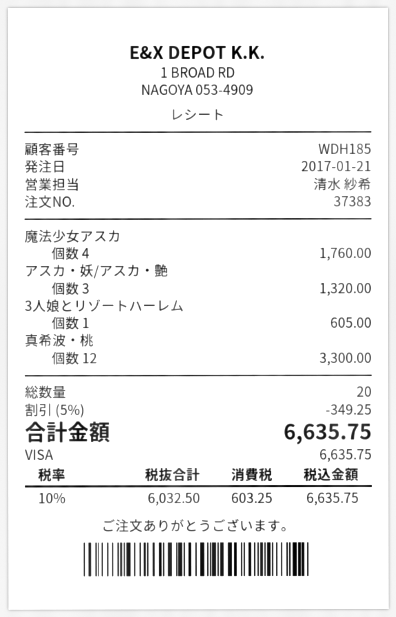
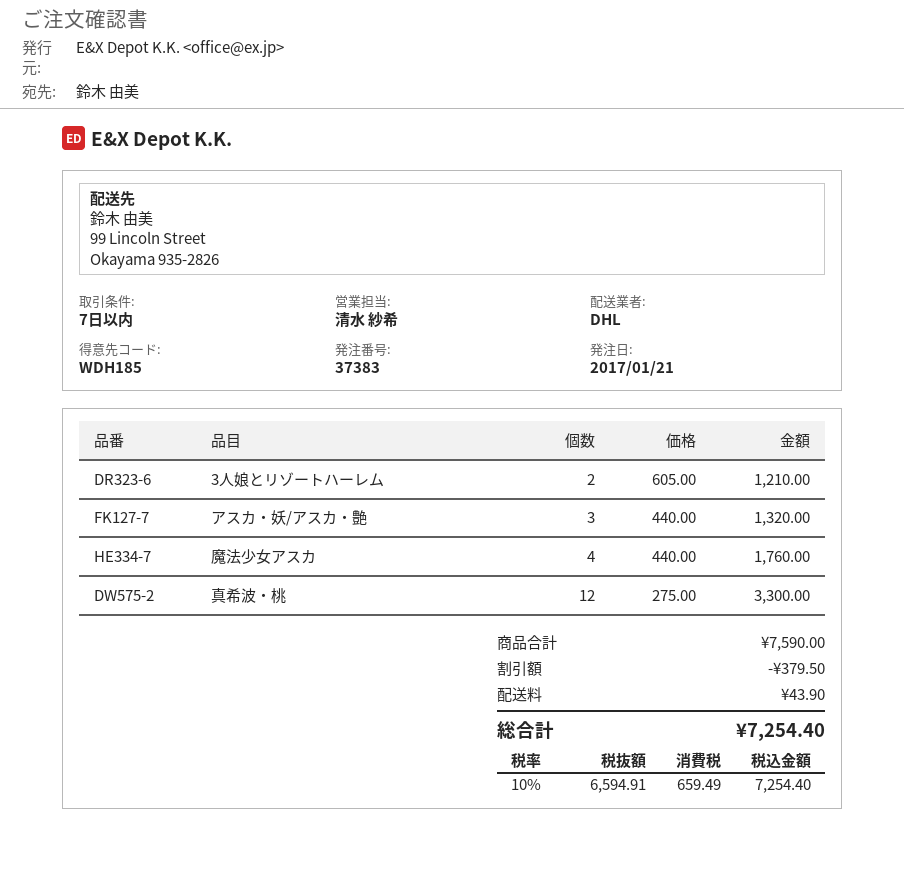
3人娘とリゾートハーレム: 1 for 605.00 -> 2 for 1210.00
discount: 349.25 -> 379.50
shipping: none -> 43.90
net: 6032.50 -> 6594.91
tax: 10% = 603.25 -> 10% = 659.49
total: 6635.75 -> 7254.40

